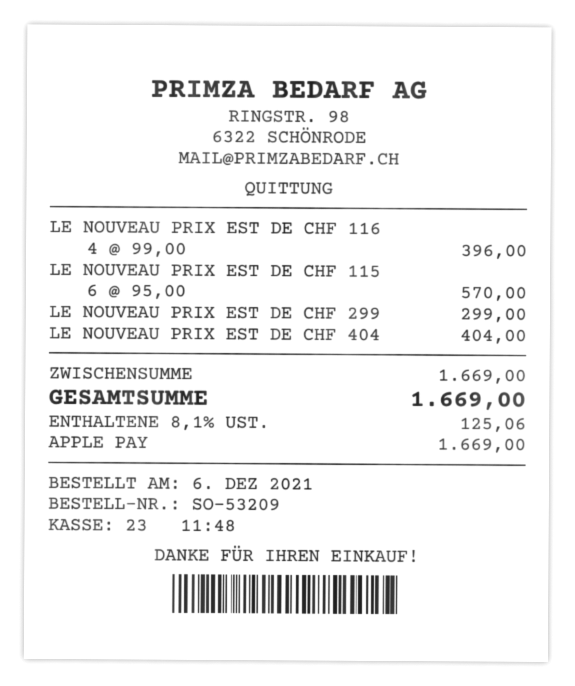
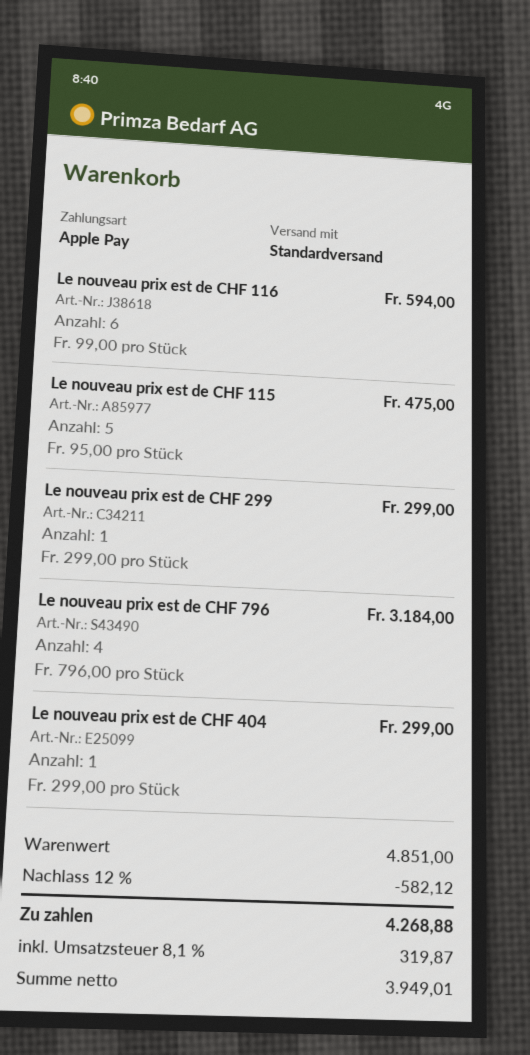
LE NOUVEAU PRIX EST DE CHF 116: 4 x 99.00 = 396.00 -> 6 x 99.00 = 594.00
LE NOUVEAU PRIX EST DE CHF 115: 6 x 95.00 = 570.00 -> 5 x 95.00 = 475.00
LE NOUVEAU PRIX EST DE CHF 404: 1 x 404.00 = 404.00 -> 1 x 299.00 = 299.00
Le nouveau prix est de CHF 796: none -> 4 x 796.00 = 3184.00
subtotal: 1669.00 -> 4851.00
discount: none -> 12% = 582.12
tax: 8.1% = 125.06 -> 8.1% = 319.87
total: 1669.00 -> 4268.88

